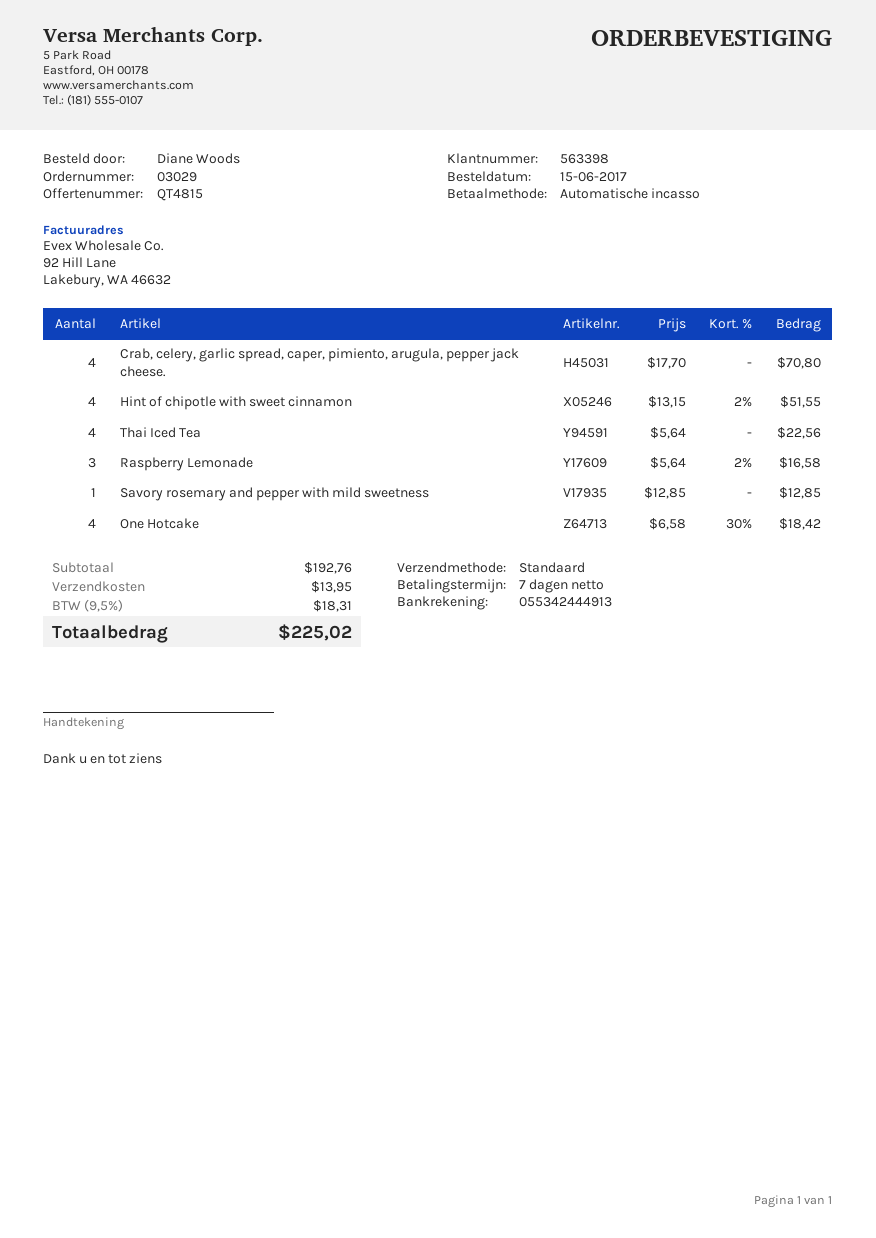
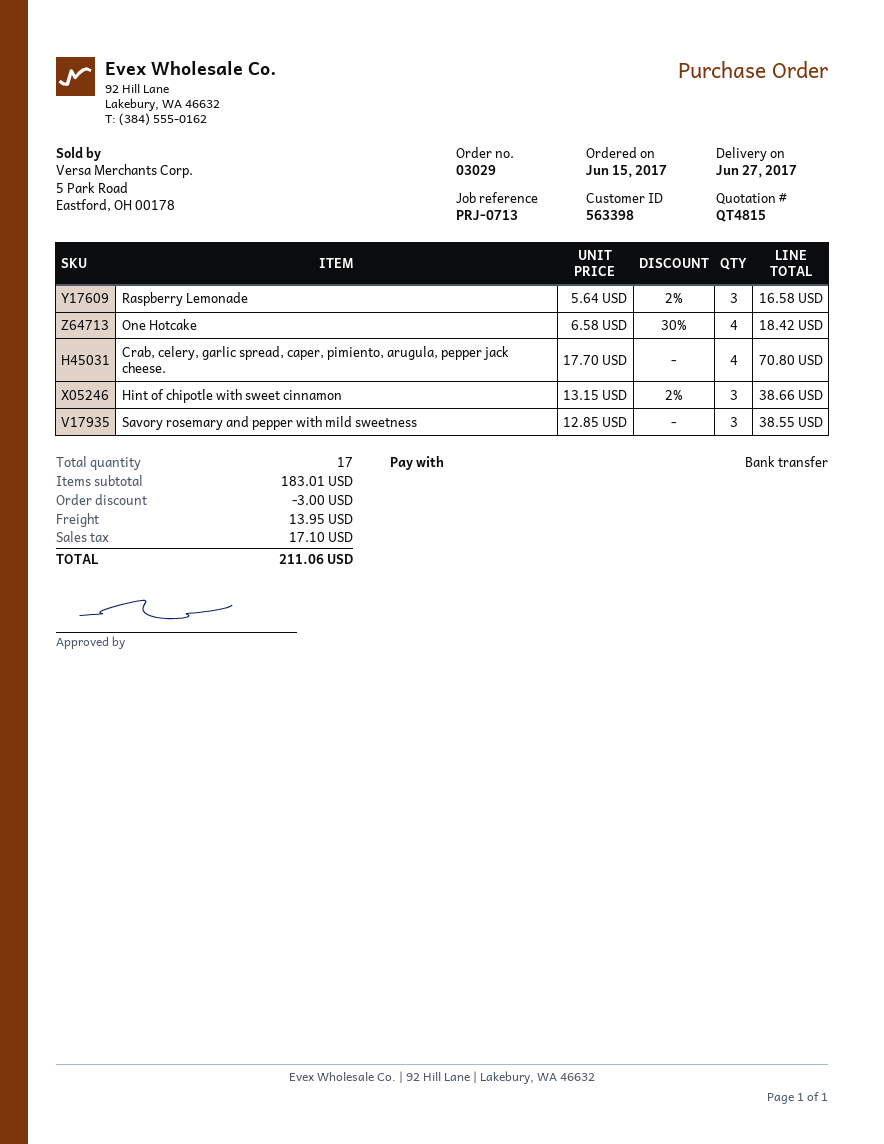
payment method: direct debit -> bank transfer
Hint of chipotle with sweet cinnamon: 4 x 13.15 - 2% = 51.55 -> 3 x 13.15 - 2% = 38.66
Thai Iced Tea: 4 x 5.64 = 22.56 -> none
Savory rosemary and pepper with mild sweetness: 1 x 12.85 = 12.85 -> 3 x 12.85 = 38.55
subtotal: 192.76 -> 183.01
discount: none -> 3.00
tax: 18.31 -> 17.10
total: 225.02 -> 211.06

